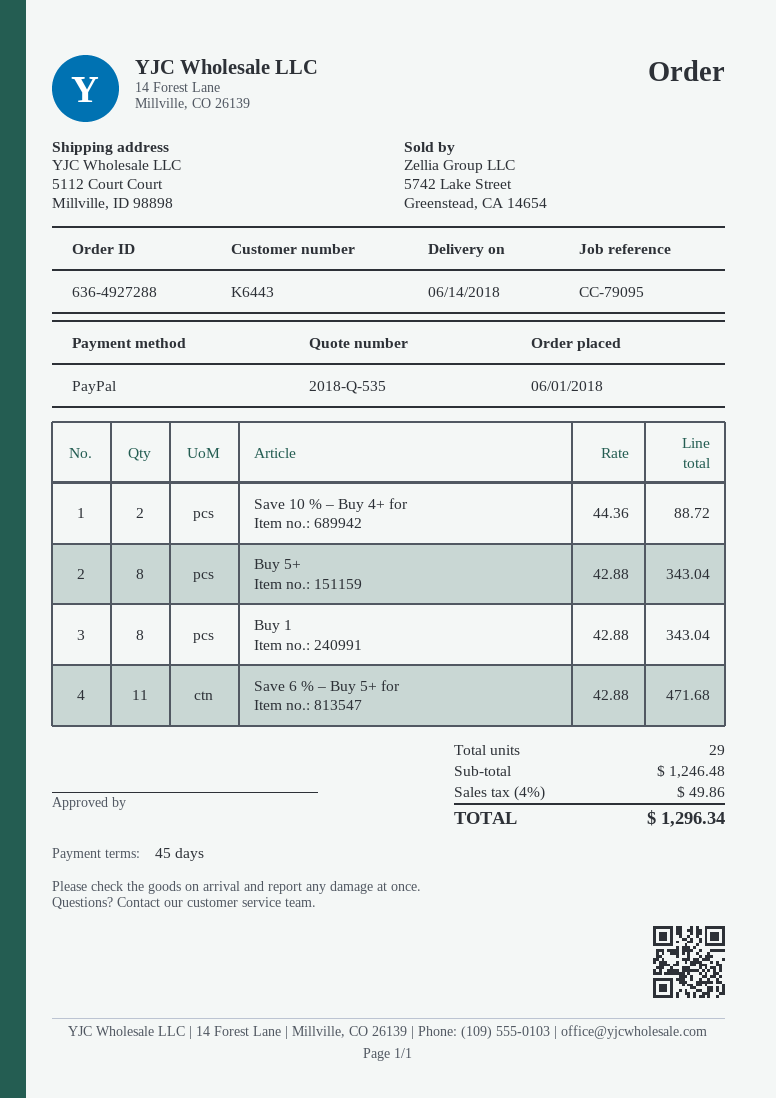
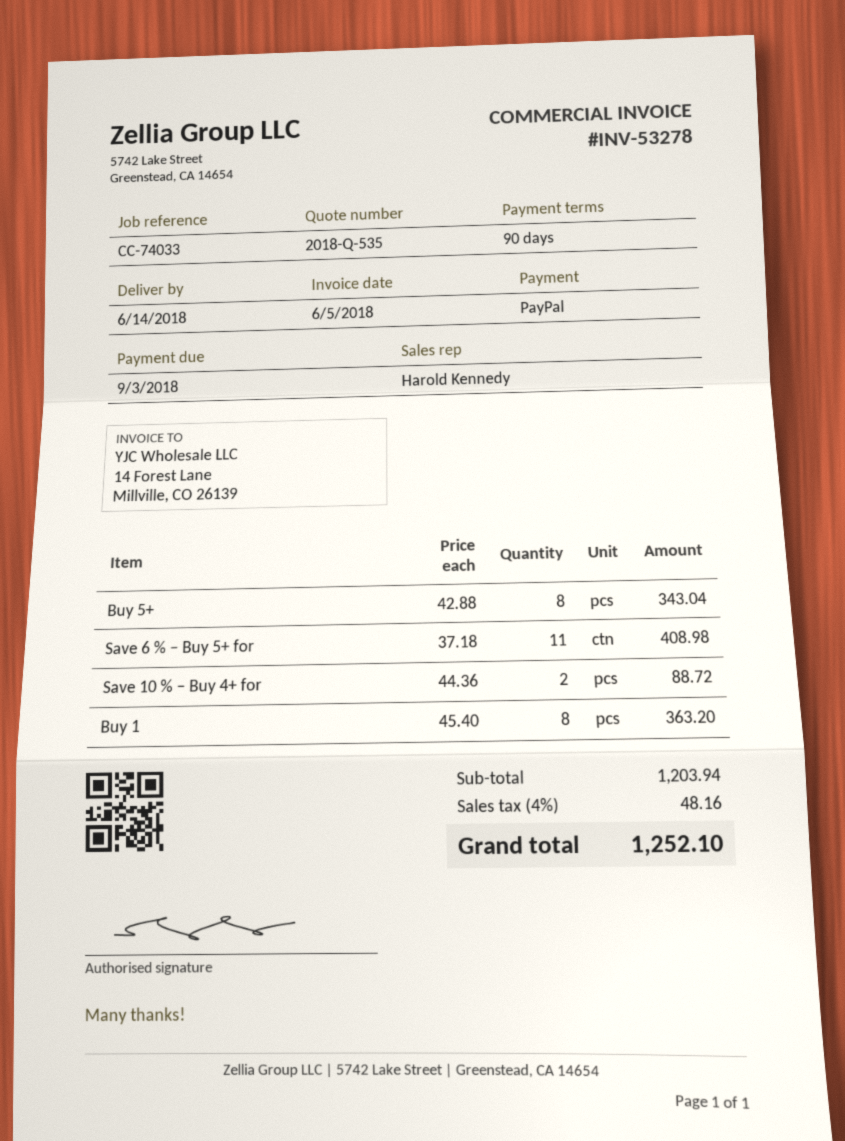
payment terms: 45 days -> 90 days
reference: CC-79095 -> CC-74033
Buy 1: 8 x 42.88 = 343.04 -> 8 x 45.40 = 363.20
Save 6 % – Buy 5+ for: 11 x 42.88 = 471.68 -> 11 x 37.18 = 408.98
subtotal: 1246.48 -> 1203.94
tax: 4% = 49.86 -> 4% = 48.16
total: 1296.34 -> 1252.10

